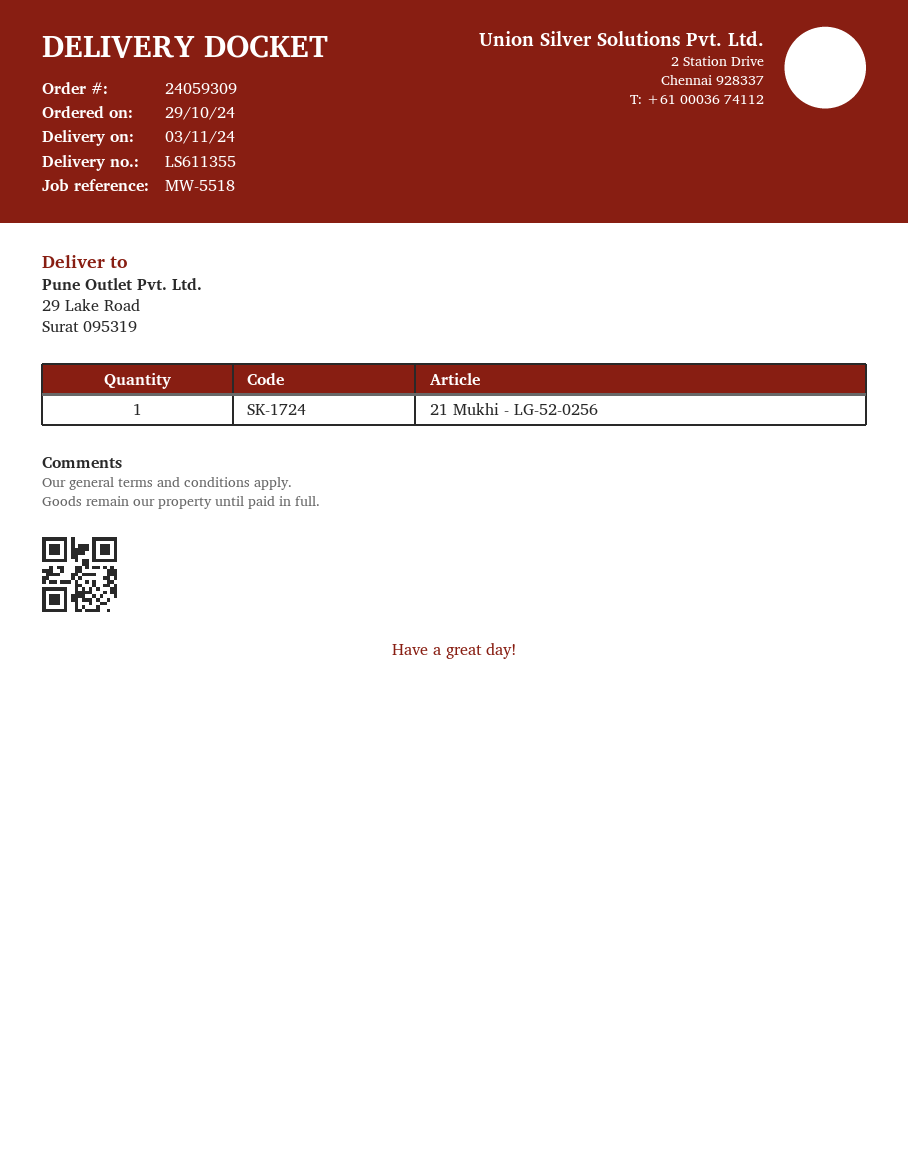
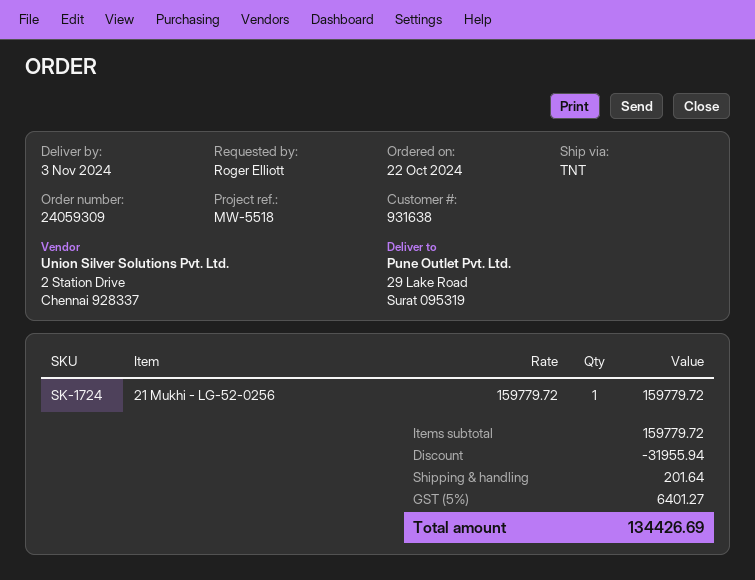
order date: 2024-10-29 -> 2024-10-22

